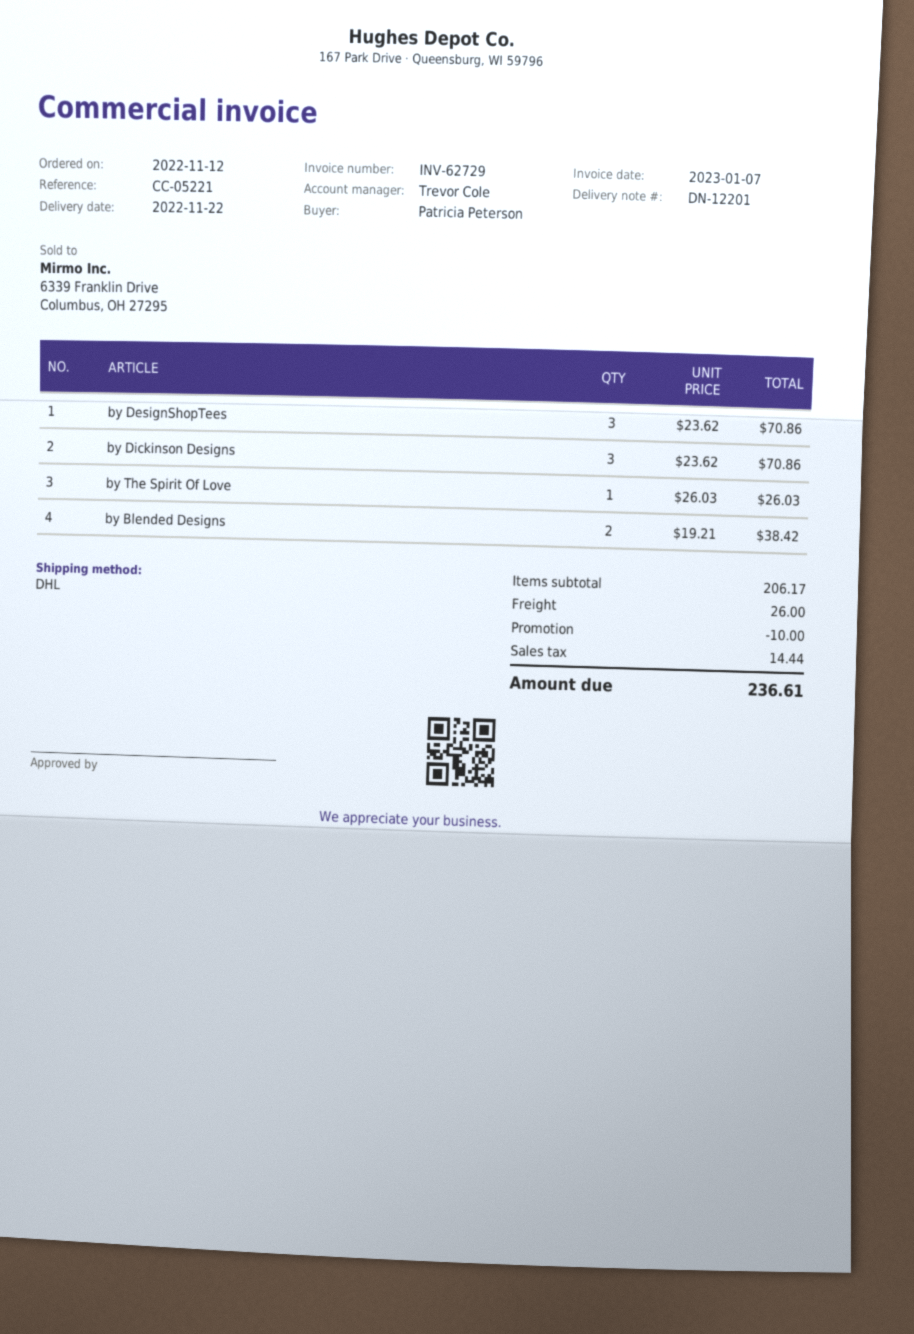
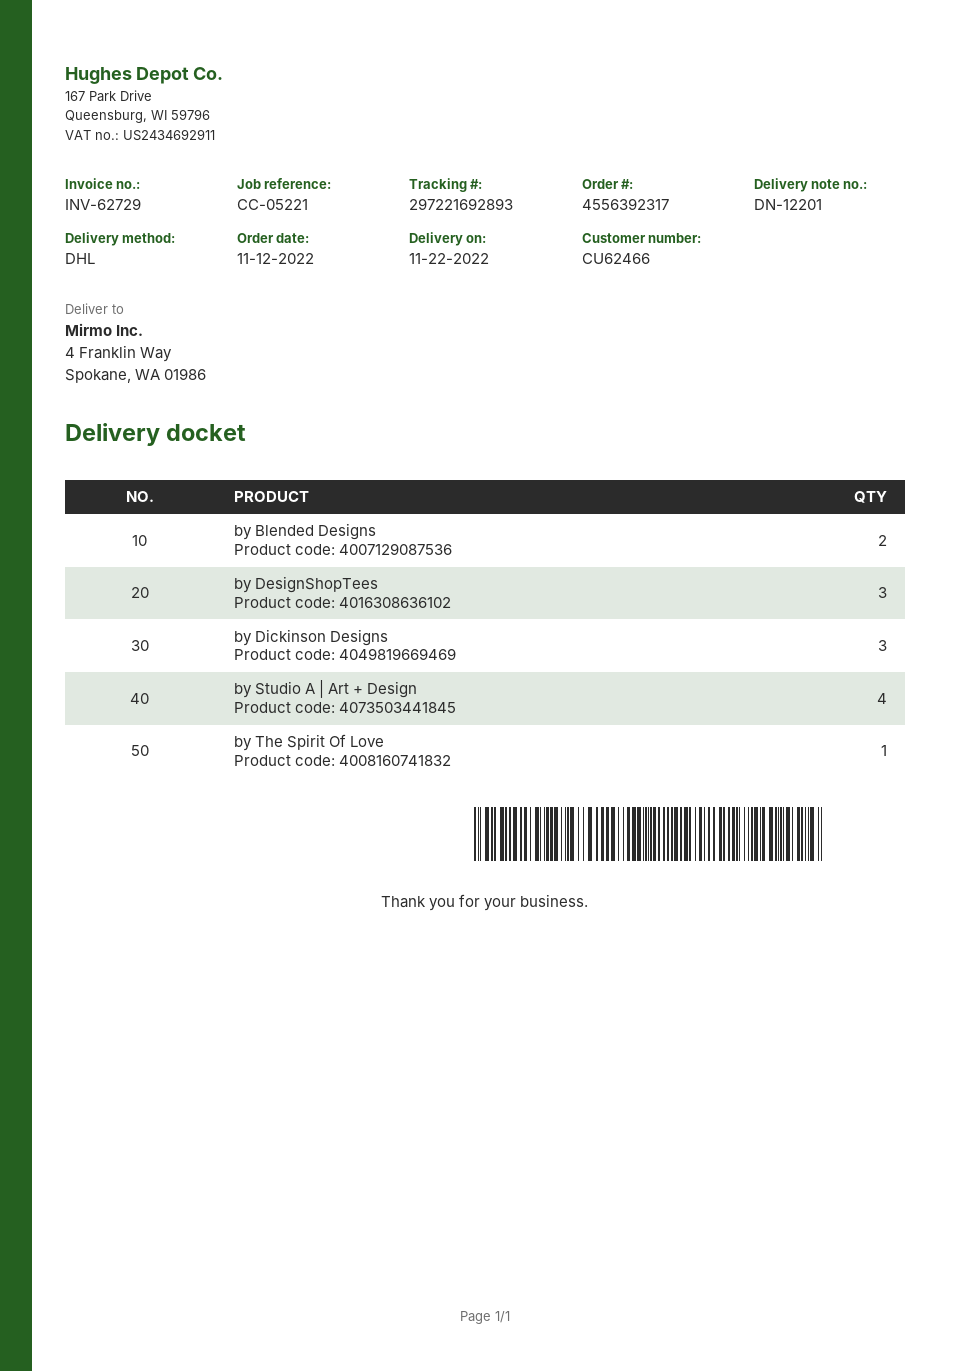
by Studio A | Art + Design: none -> 4

